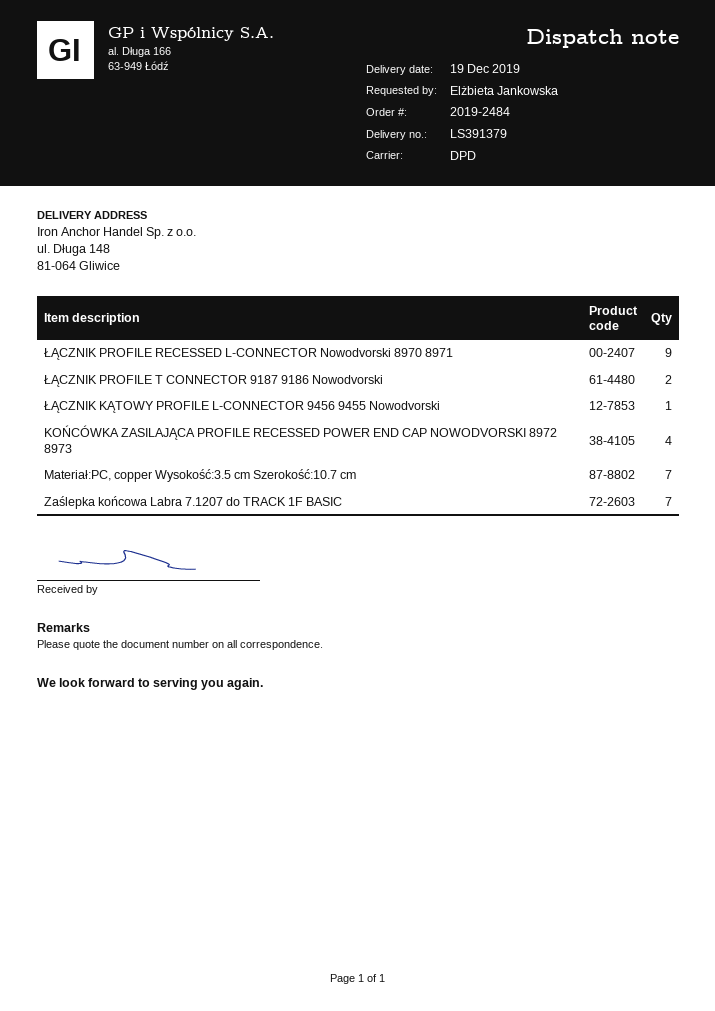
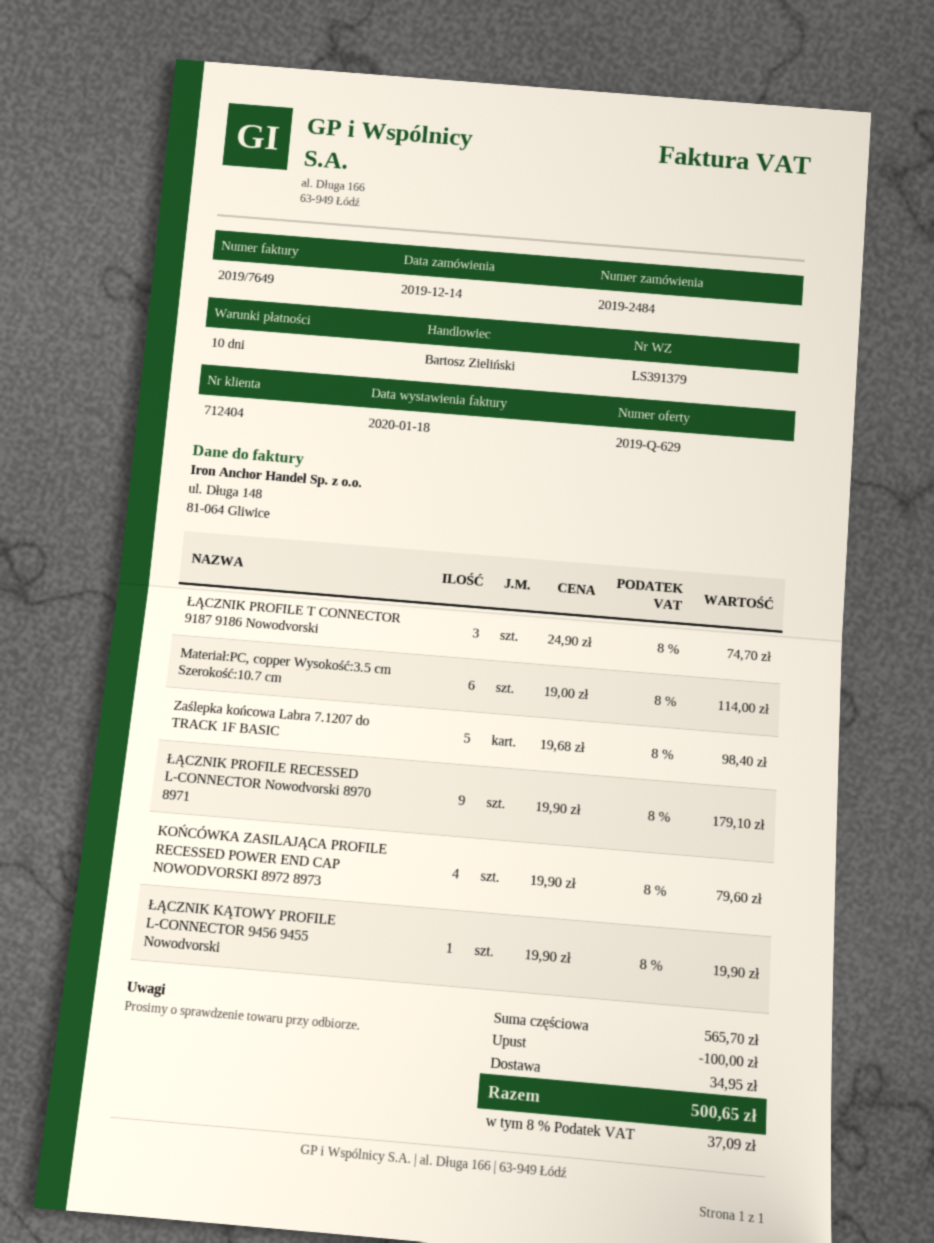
ŁĄCZNIK PROFILE T CONNECTOR 9187 9186 Nowodvorski: 2 -> 3
Materiał:PC, copper Wysokość:3.5 cm Szerokość:10.7 cm: 7 -> 6
Zaślepka końcowa Labra 7.1207 do TRACK 1F BASIC: 7 -> 5

